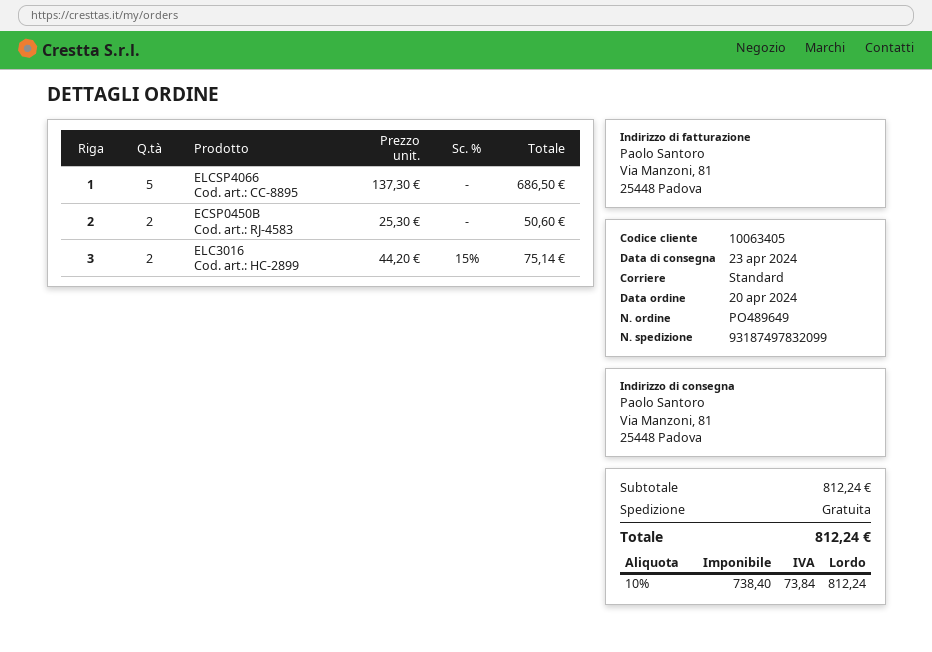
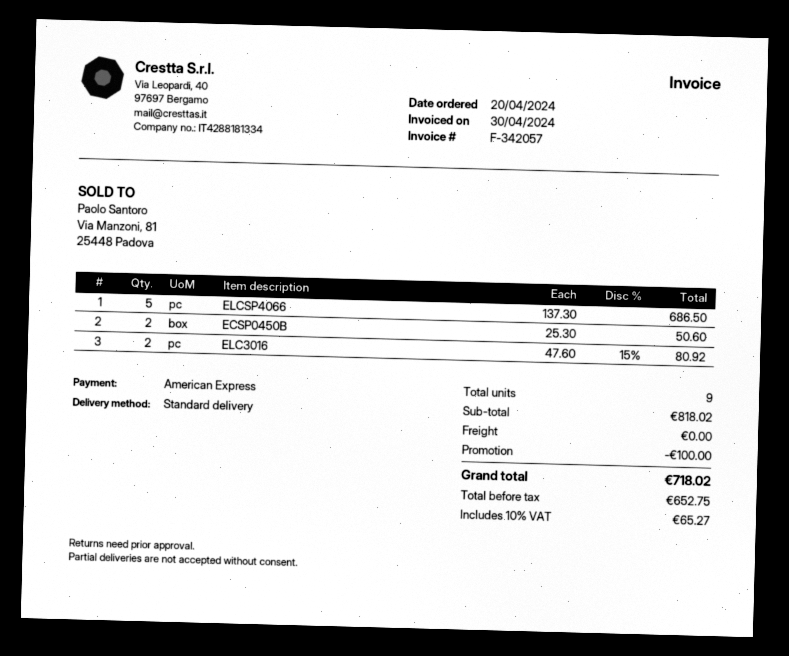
ELC3016: 2 x 44.20 - 15% = 75.14 -> 2 x 47.60 - 15% = 80.92
subtotal: 812.24 -> 818.02
discount: none -> 100.00
net: 738.40 -> 652.75
tax: 10% = 73.84 -> 10% = 65.27
total: 812.24 -> 718.02

